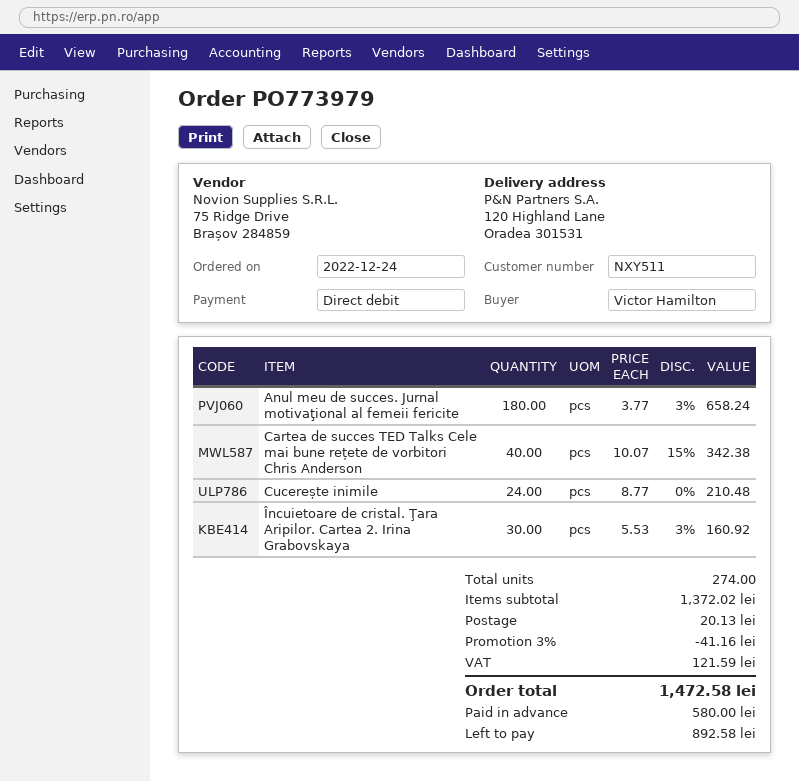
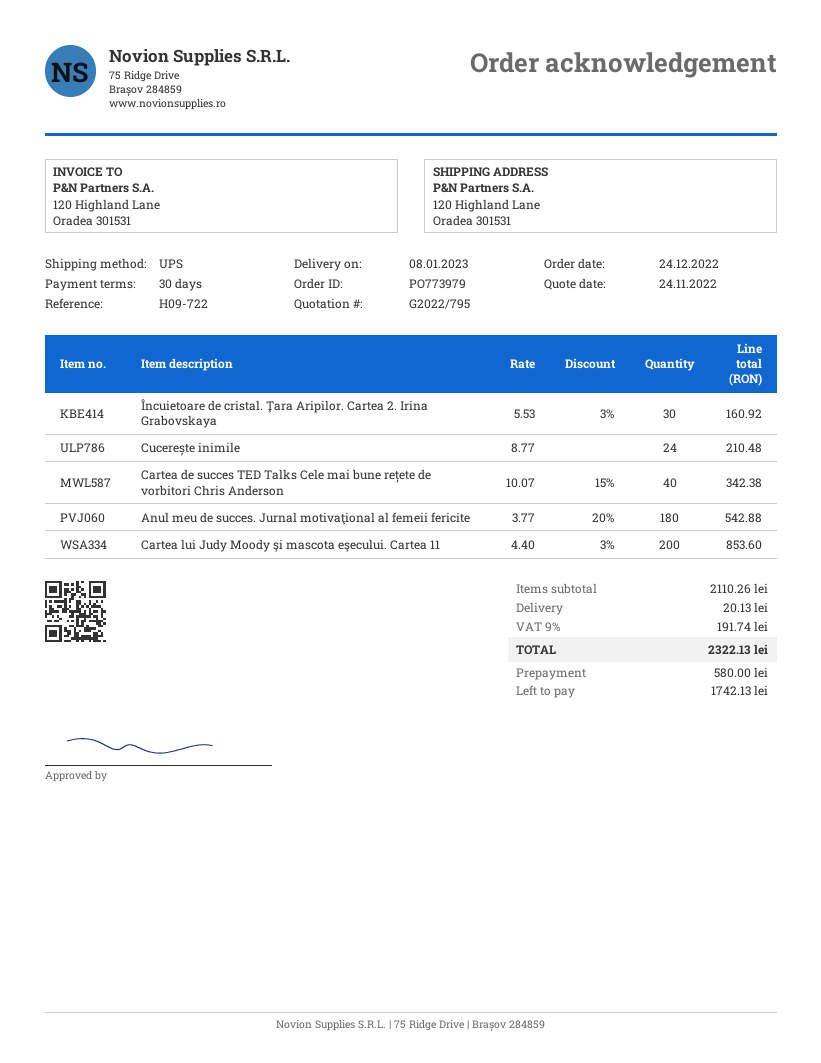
Anul meu de succes. Jurnal motivaţional al femeii fericite: 180 x 3.77 - 3% = 658.24 -> 180 x 3.77 - 20% = 542.88
Cartea lui Judy Moody şi mascota eşecului. Cartea 11: none -> 200 x 4.40 - 3% = 853.60
subtotal: 1372.02 -> 2110.26
discount: 3% = 41.16 -> none
tax: 121.59 -> 191.74
total: 1472.58 -> 2322.13
balance: 892.58 -> 1742.13

